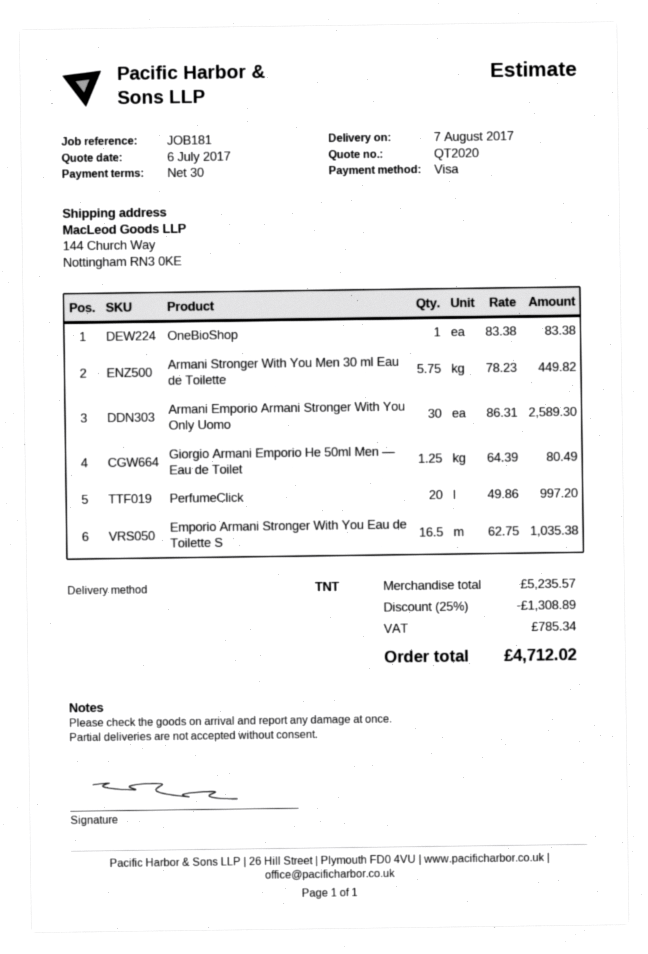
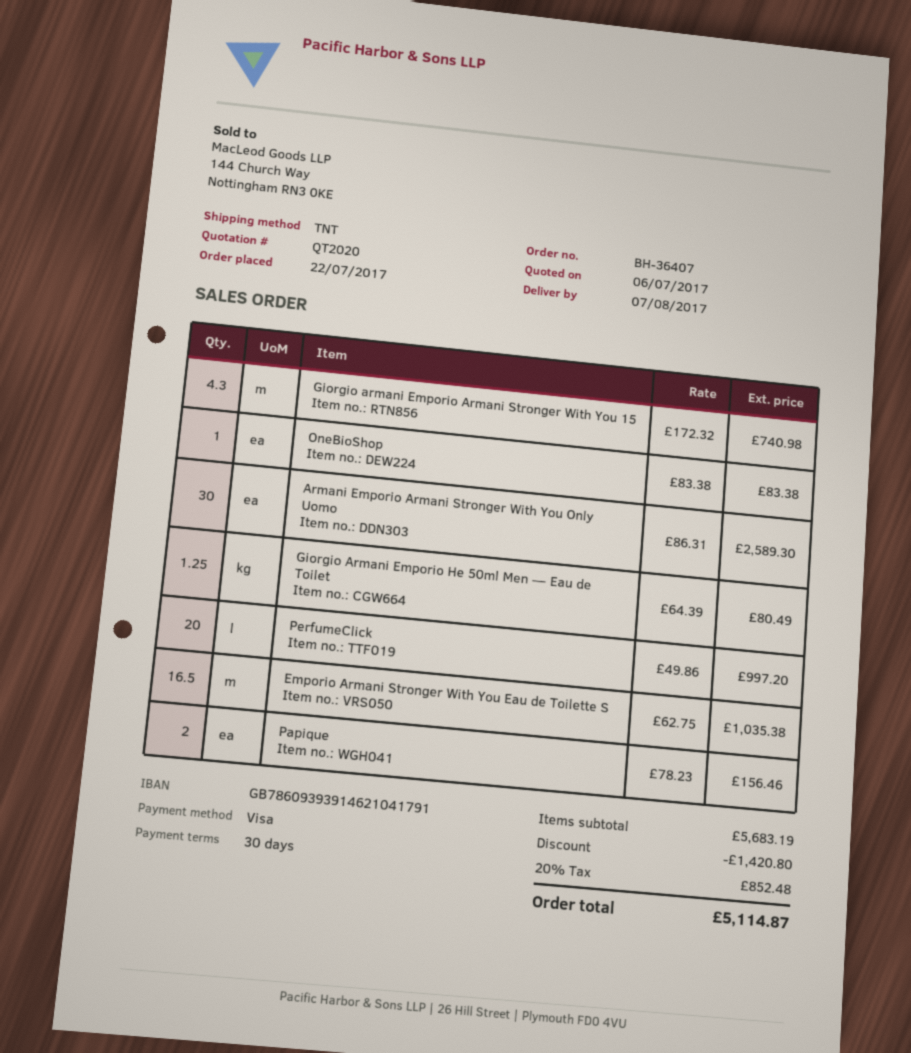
Armani Stronger With You Men 30 ml Eau de Toilette: 5.75 x 78.23 = 449.82 -> none
Giorgio armani Emporio Armani Stronger With You 15: none -> 4.3 x 172.32 = 740.98
Papique: none -> 2 x 78.23 = 156.46
subtotal: 5235.57 -> 5683.19
discount: 1308.89 -> 1420.80
tax: 785.34 -> 852.48
total: 4712.02 -> 5114.87

